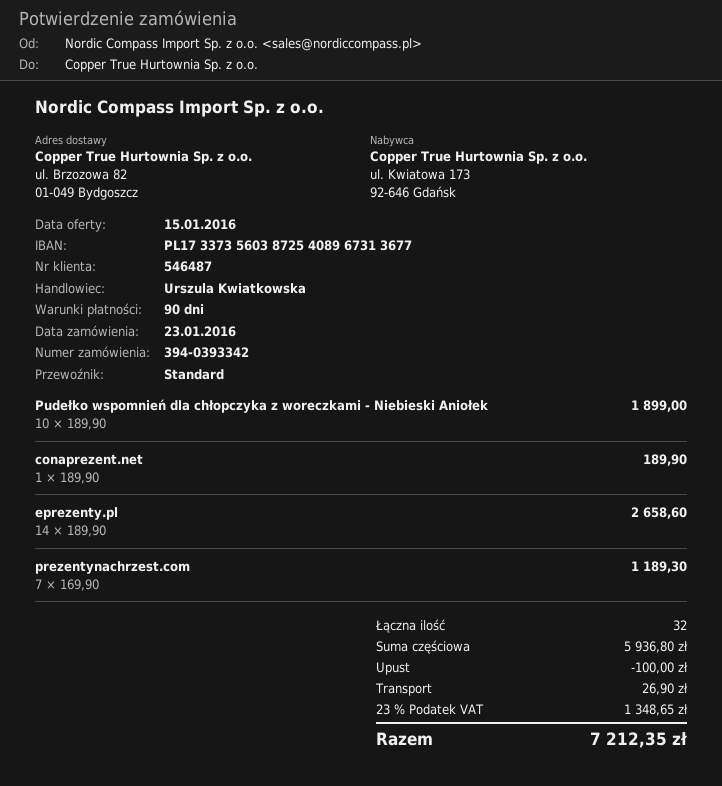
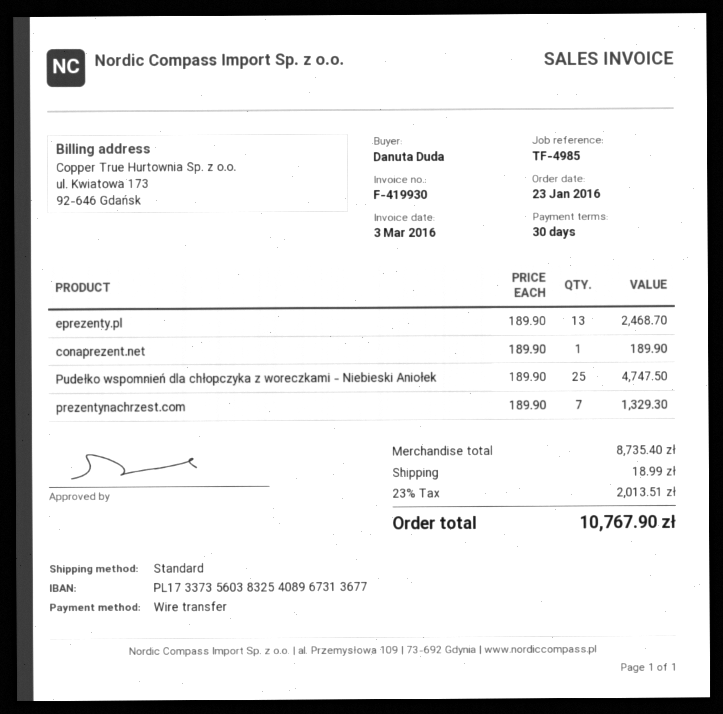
payment terms: 90 days -> 30 days
bank account: PL17337356038725408967313677 -> PL17337356038325408967313677
Pudełko wspomnień dla chłopczyka z woreczkami - Niebieski Aniołek: 10 x 189.90 = 1899.00 -> 25 x 189.90 = 4747.50
eprezenty.pl: 14 x 189.90 = 2658.60 -> 13 x 189.90 = 2468.70
prezentynachrzest.com: 7 x 169.90 = 1189.30 -> 7 x 189.90 = 1329.30
subtotal: 5936.80 -> 8735.40
discount: 100.00 -> none
shipping: 26.90 -> 18.99
tax: 23% = 1348.65 -> 23% = 2013.51
total: 7212.35 -> 10767.90

